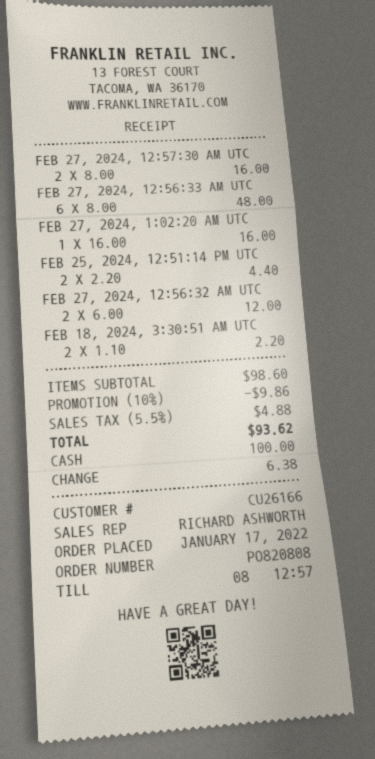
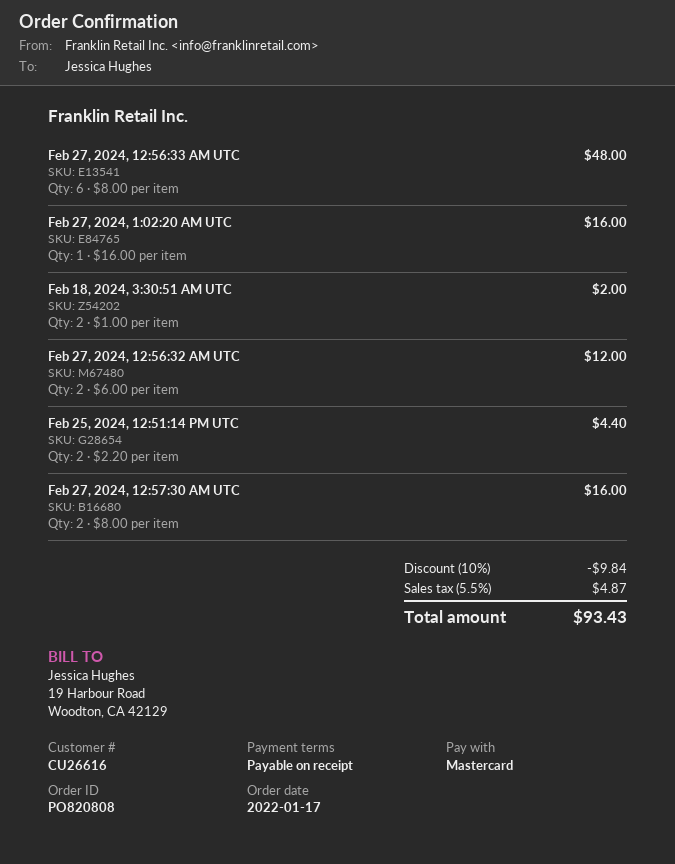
customer number: CU26166 -> CU26616
payment method: cash -> Mastercard
FEB 18, 2024, 3:30:51 AM UTC: 2 x 1.10 = 2.20 -> 2 x 1.00 = 2.00
discount: 10% = 9.86 -> 10% = 9.84
tax: 5.5% = 4.88 -> 5.5% = 4.87
total: 93.62 -> 93.43

